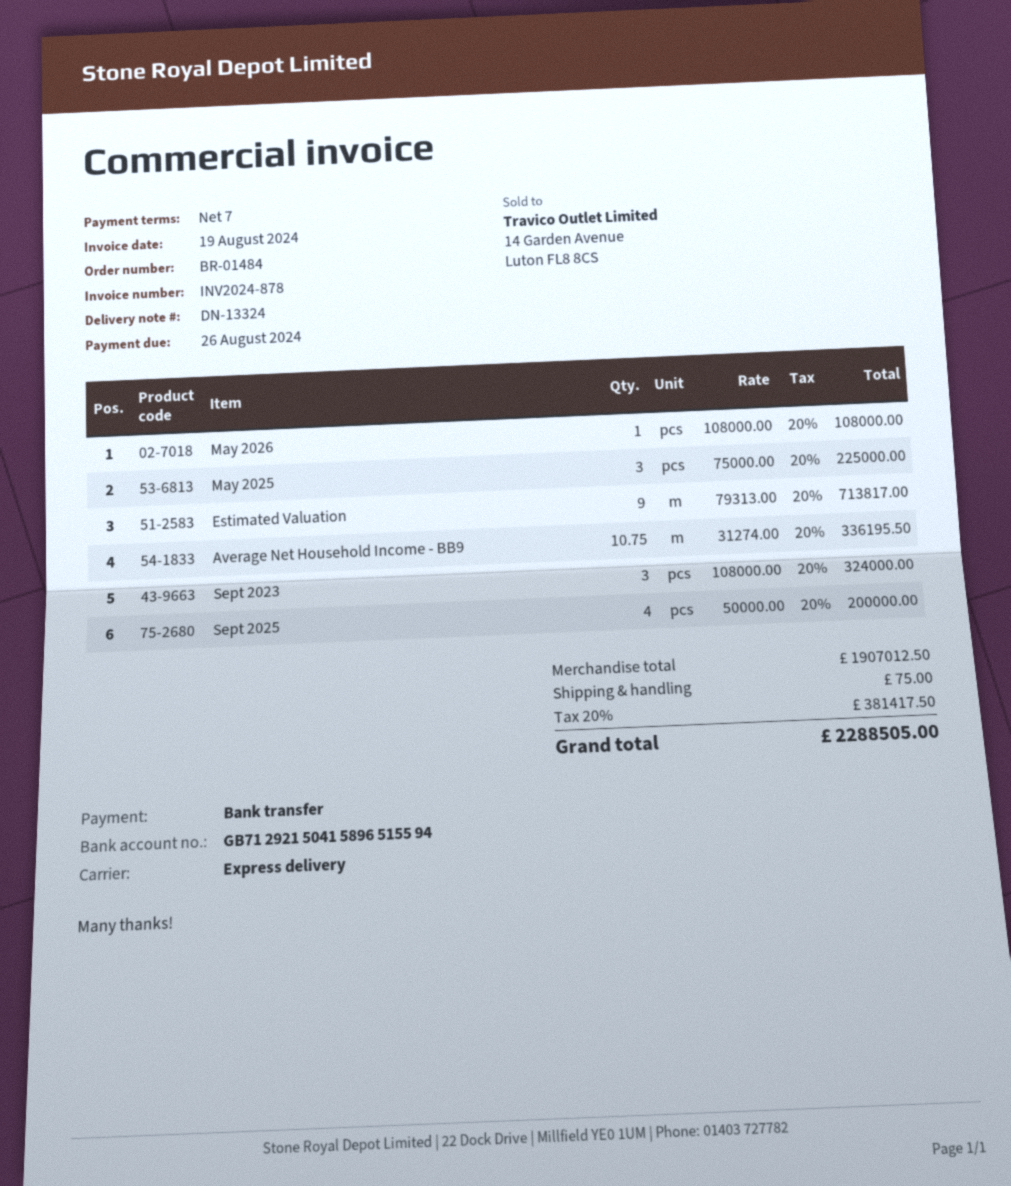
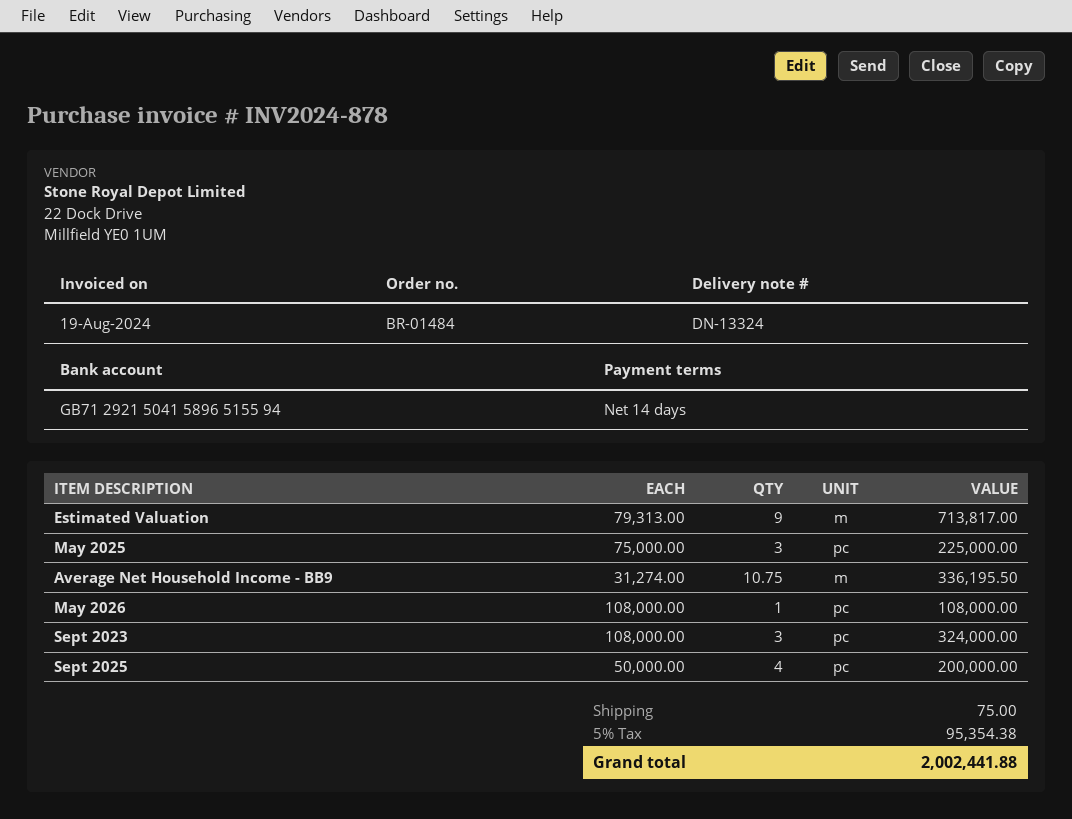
payment terms: 7 days -> 14 days
tax: 20% = 381417.50 -> 5% = 95354.38
total: 2288505.00 -> 2002441.88

